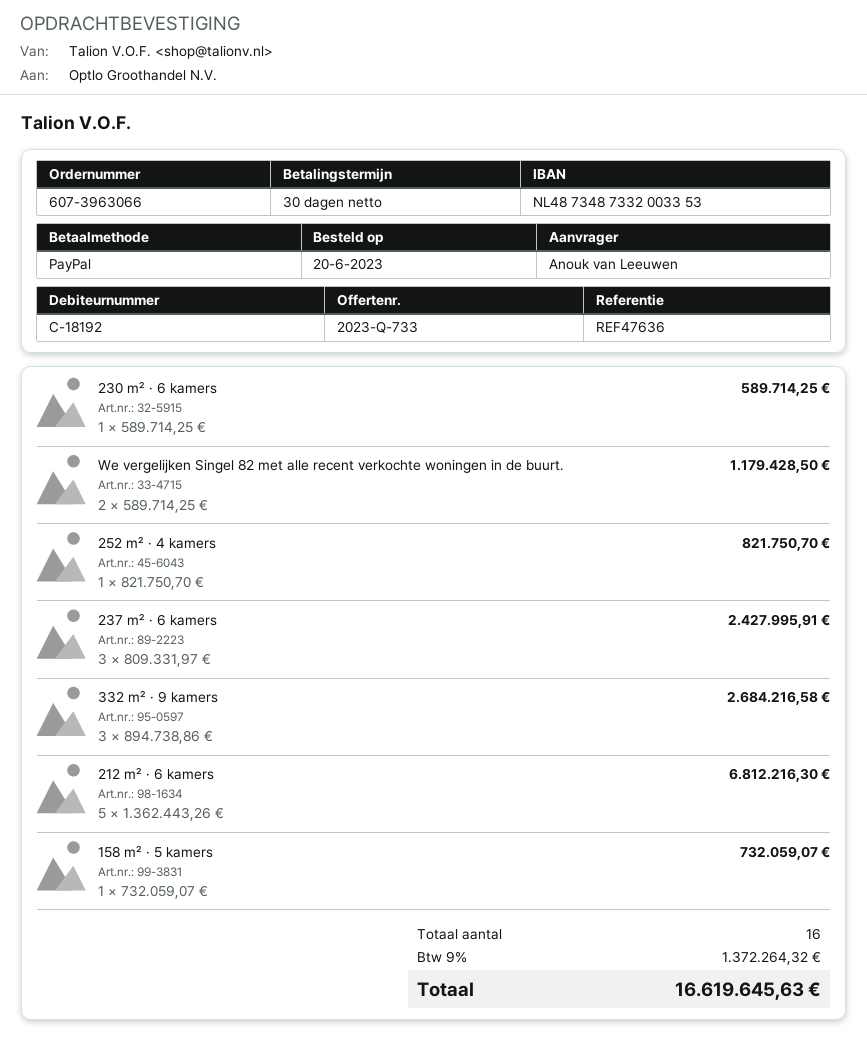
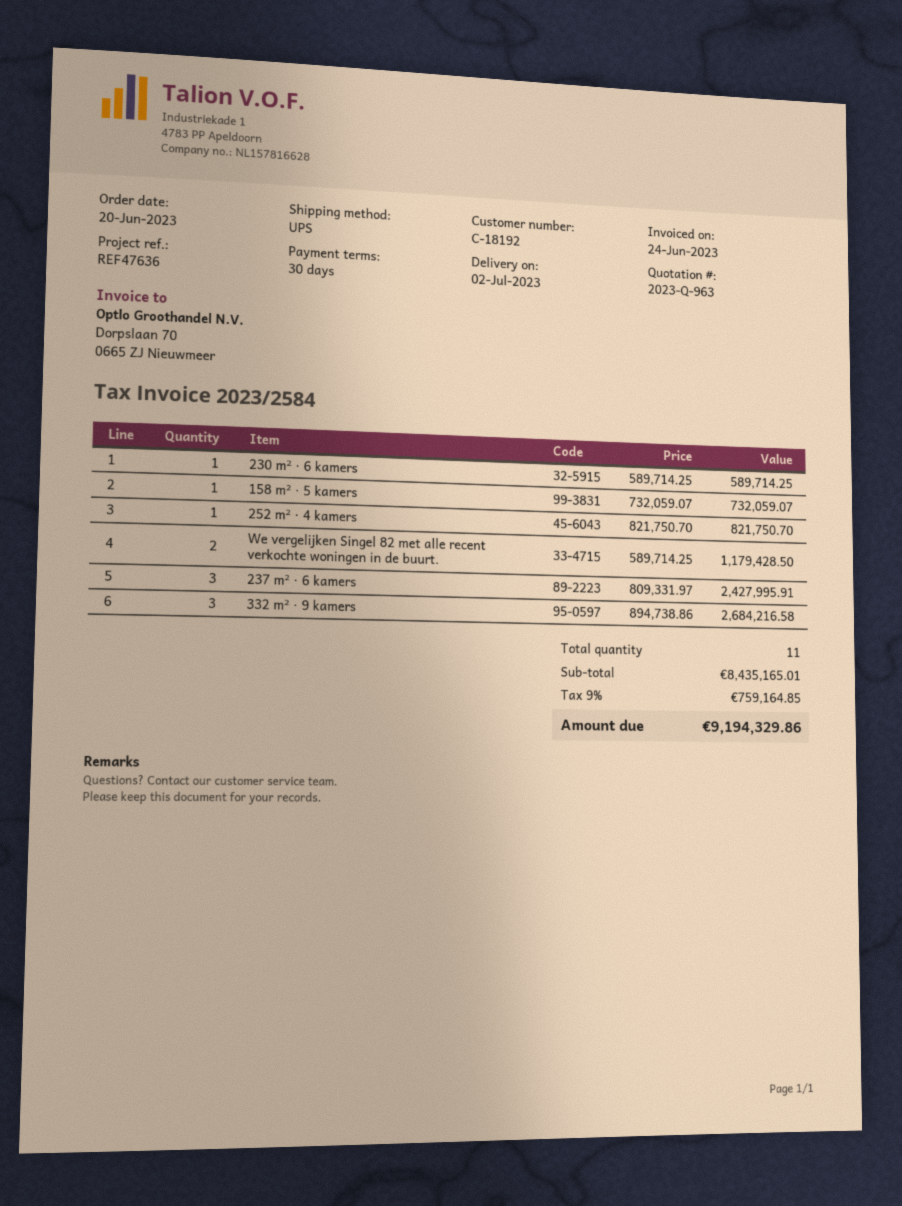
quote number: 2023-Q-733 -> 2023-Q-963
212 m² · 6 kamers: 5 x 1362443.26 = 6812216.30 -> none
total quantity: 16 -> 11
tax: 9% = 1372264.32 -> 9% = 759164.85
total: 16619645.63 -> 9194329.86

